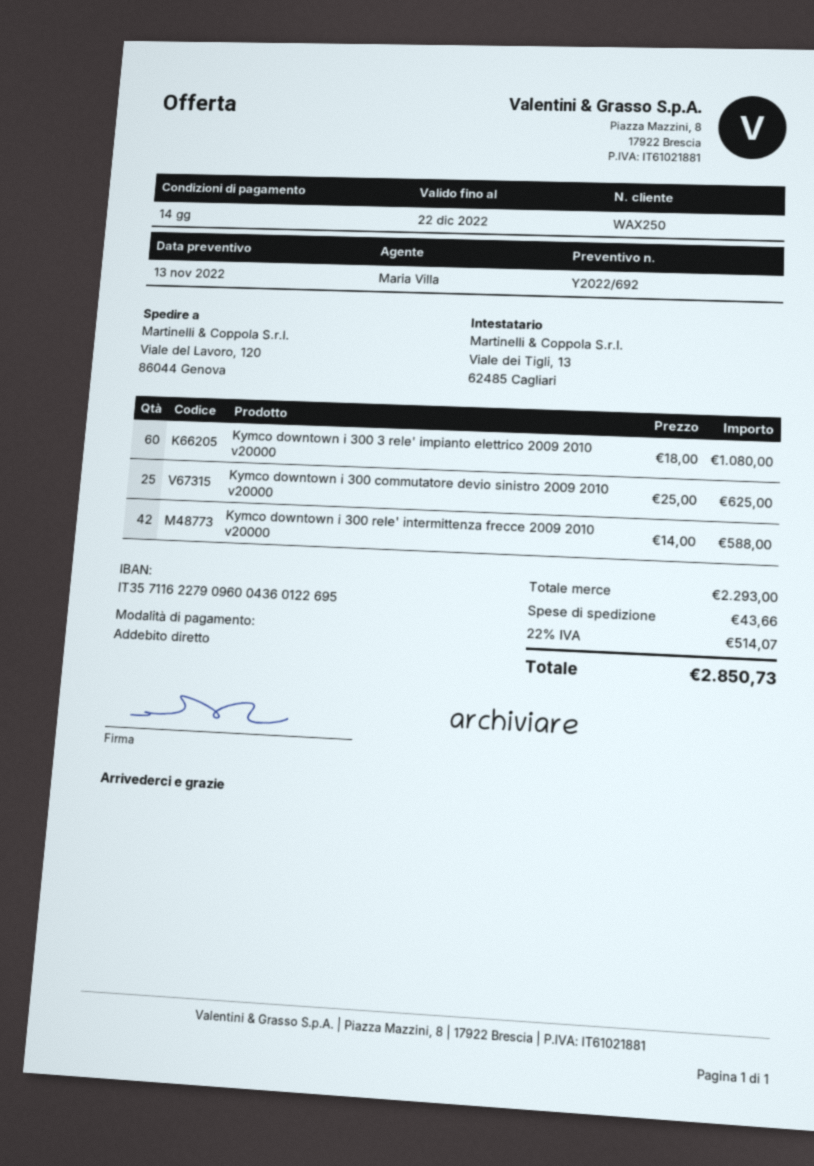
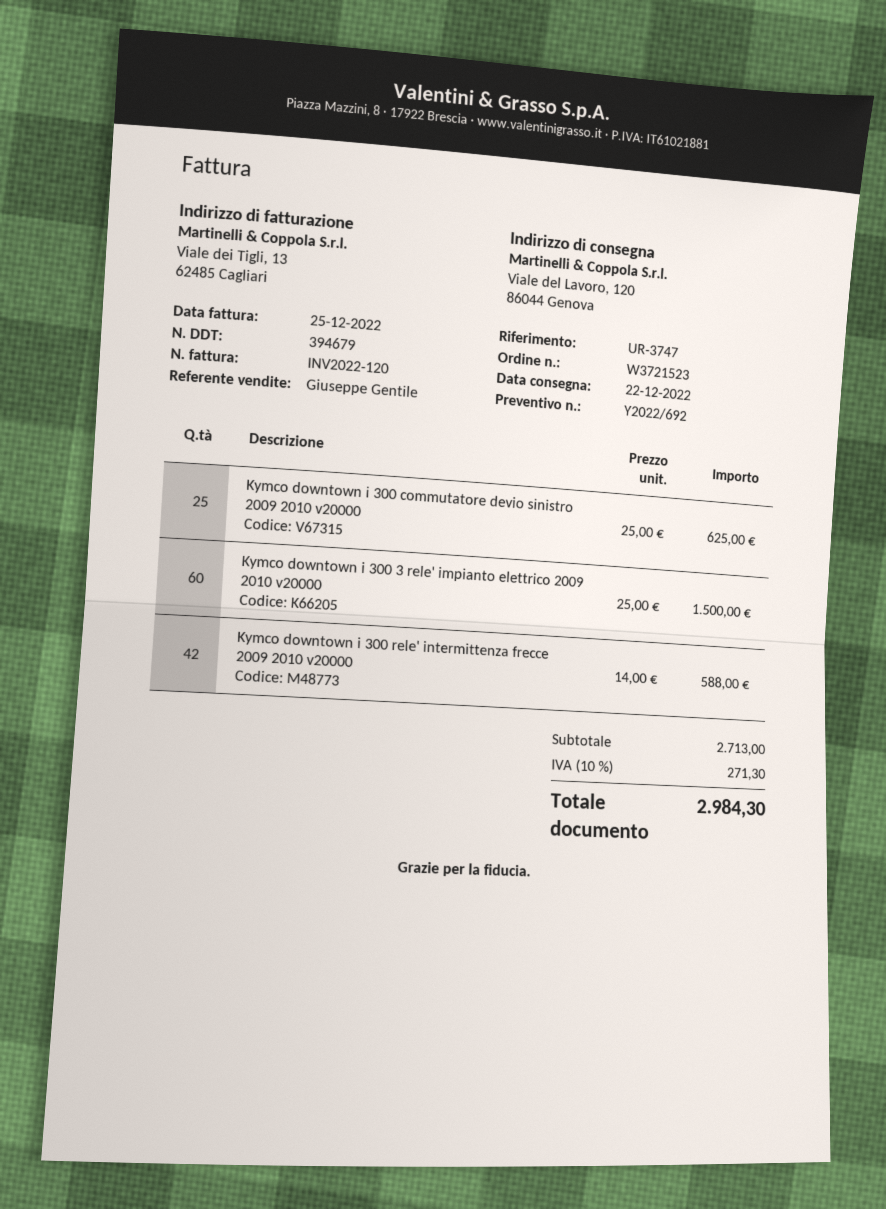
sales rep: Maria Villa -> Giuseppe Gentile
Kymco downtown i 300 3 rele' impianto elettrico 2009 2010 v20000: 60 x 18.00 = 1080.00 -> 60 x 25.00 = 1500.00
subtotal: 2293.00 -> 2713.00
shipping: 43.66 -> none
tax: 22% = 514.07 -> 10% = 271.30
total: 2850.73 -> 2984.30

